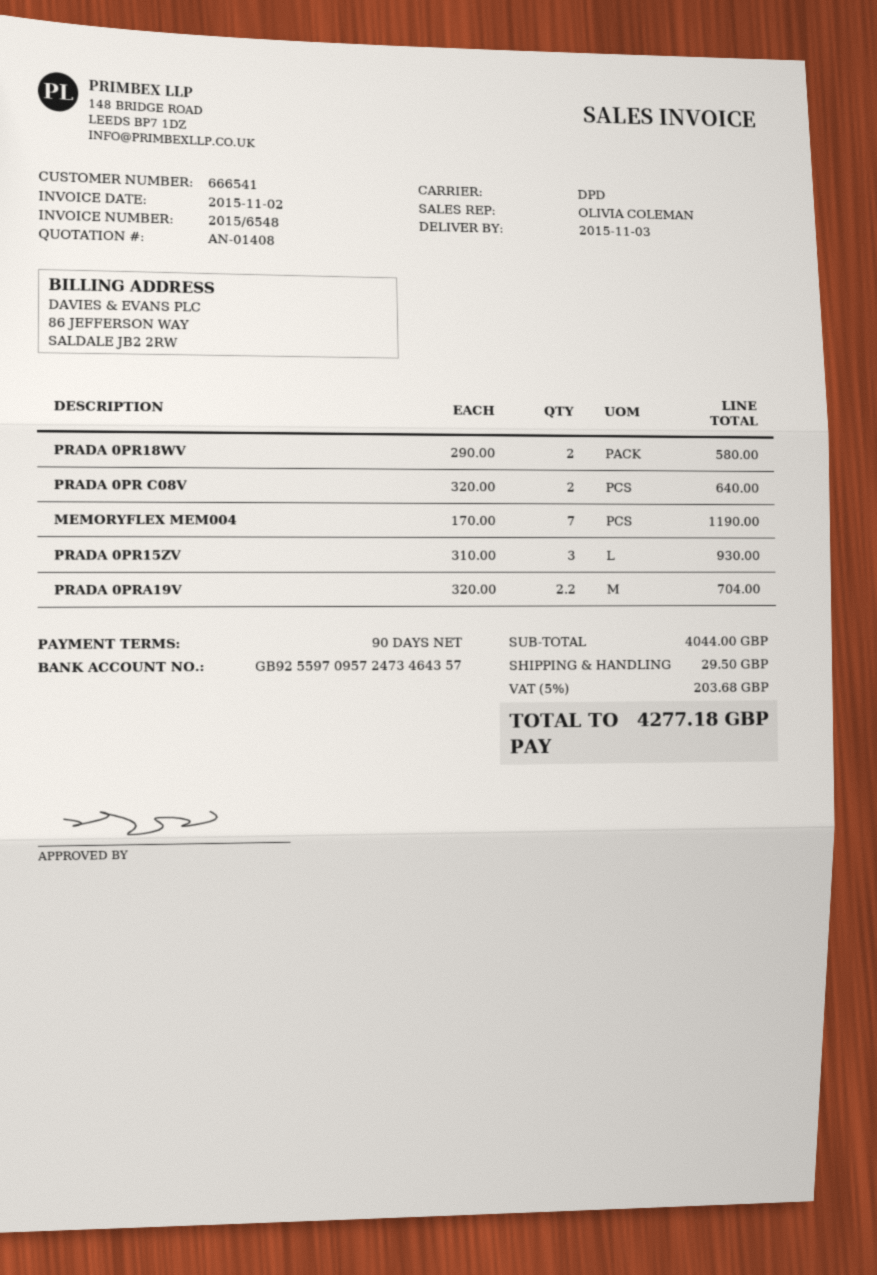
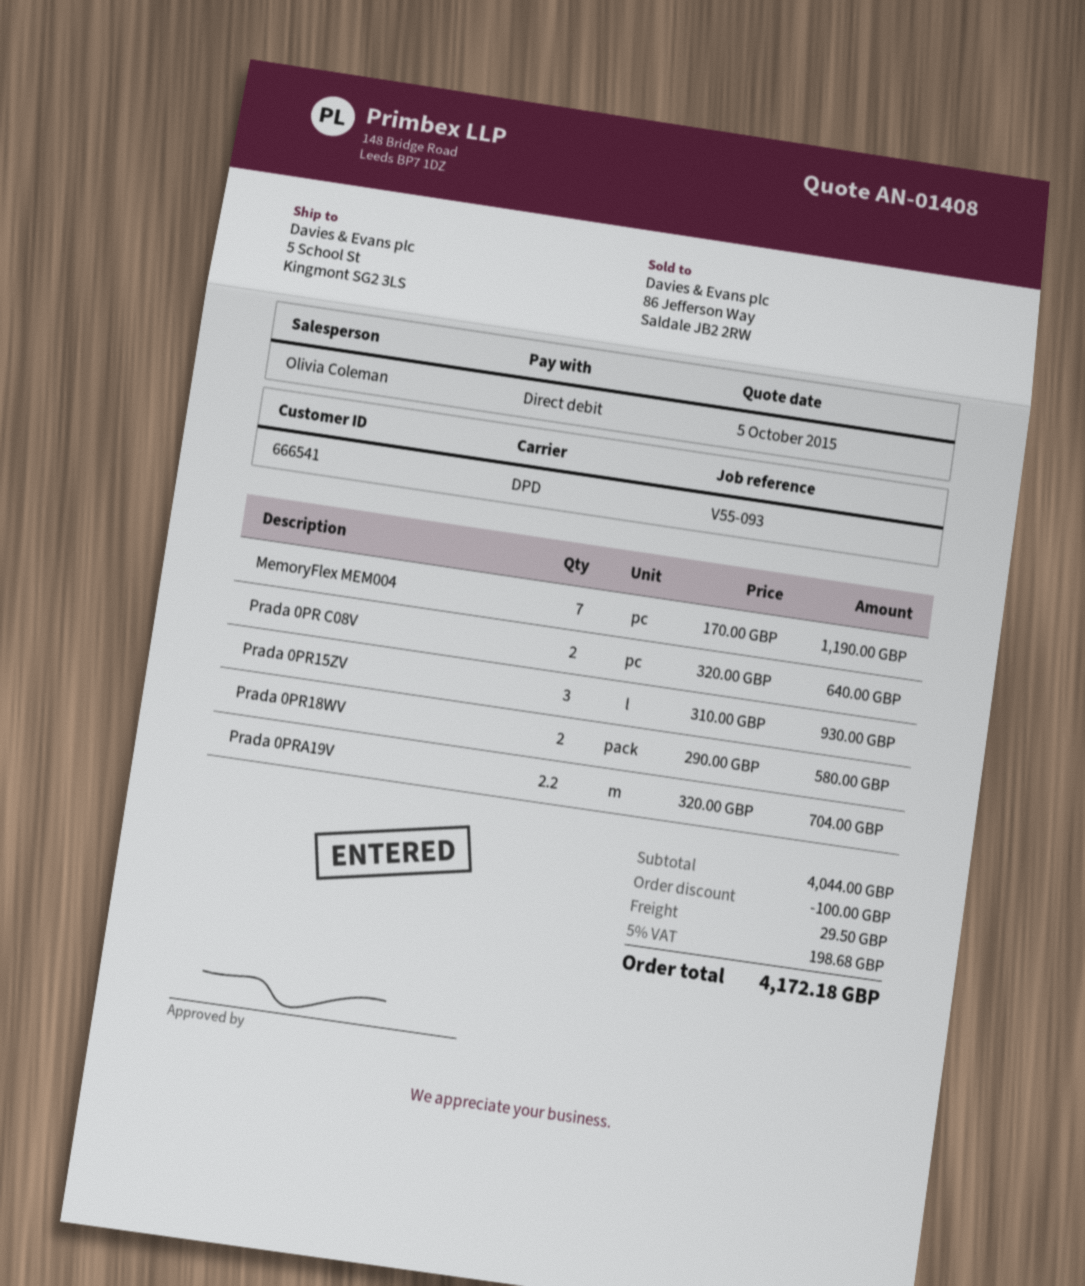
discount: none -> 100.00
tax: 5% = 203.68 -> 5% = 198.68
total: 4277.18 -> 4172.18

